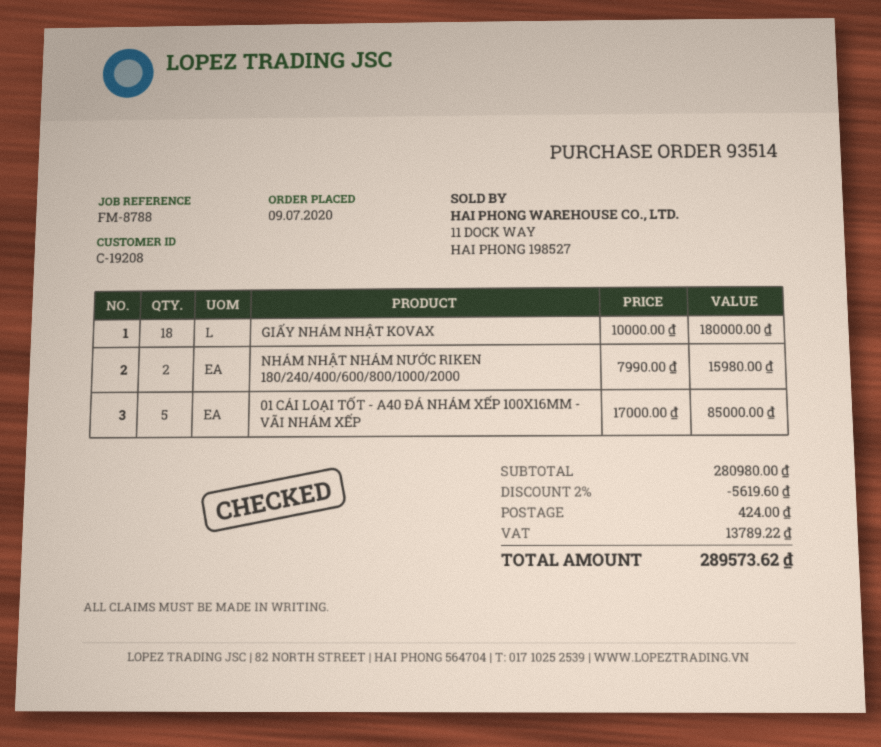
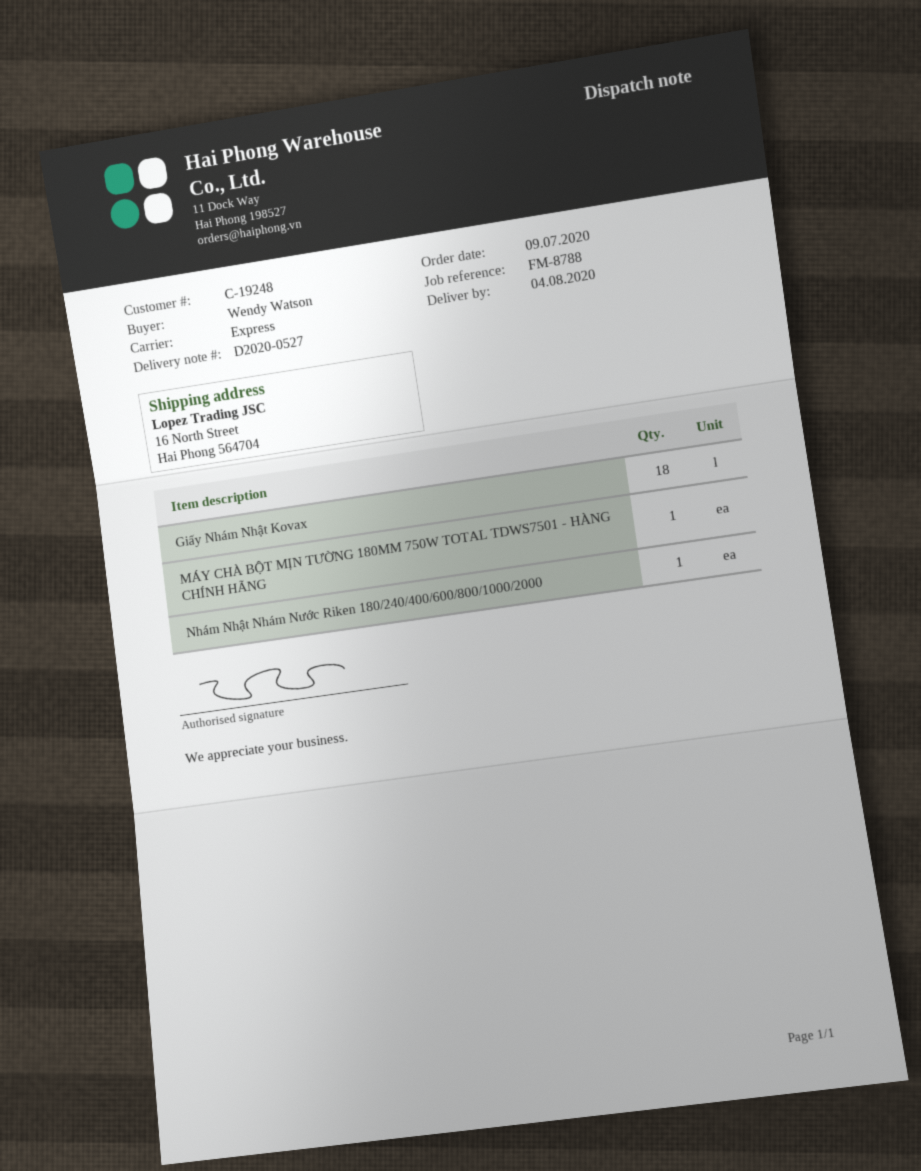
customer number: C-19208 -> C-19248
NHÁM NHẬT NHÁM NƯỚC RIKEN 180/240/400/600/800/1000/2000: 2 -> 1
01 CÁI LOẠI TỐT - A40 ĐÁ NHÁM XẾP 100X16MM - VÃI NHÁM XẾP: 5 -> none
MÁY CHÀ BỘT MỊN TƯỜNG 180MM 750W TOTAL TDWS7501 - HÀNG CHÍNH HÃNG: none -> 1

